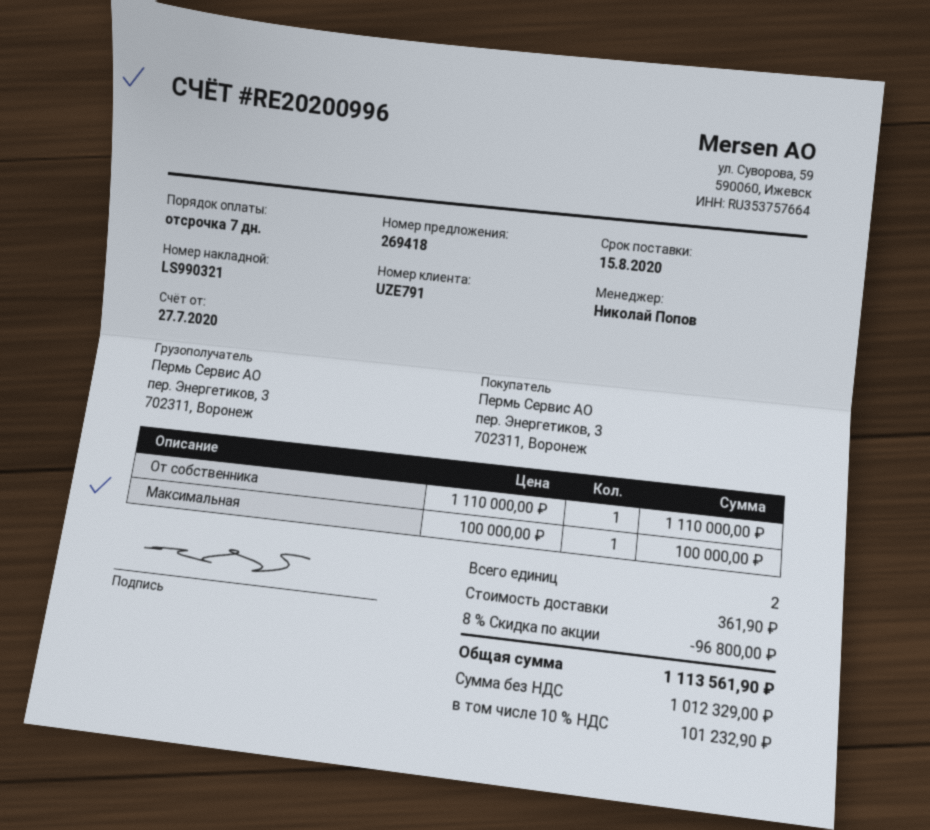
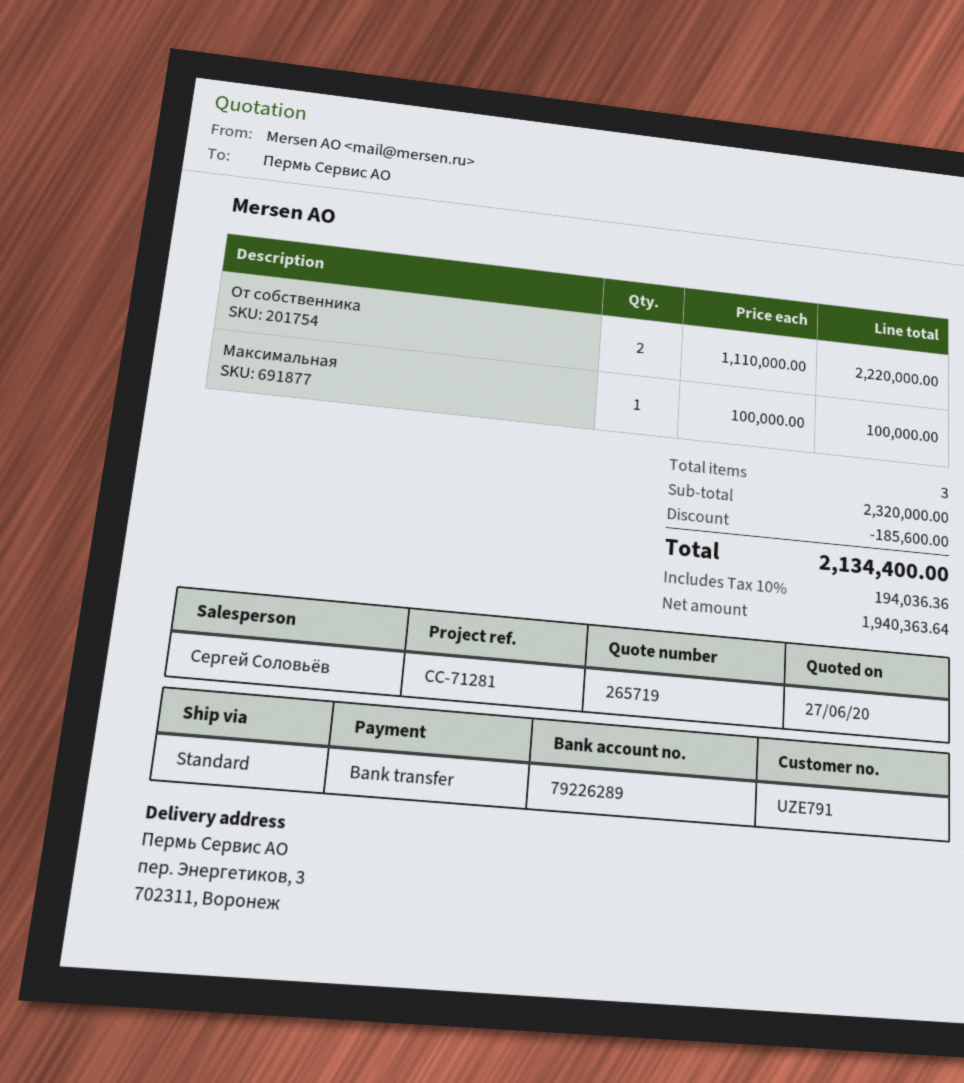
quote number: 269418 -> 265719
sales rep: Николай Попов -> Сергей Соловьёв
От собственника: 1 x 1110000.00 = 1110000.00 -> 2 x 1110000.00 = 2220000.00
total quantity: 2 -> 3
discount: 96800.00 -> 185600.00
shipping: 361.90 -> none
net: 1012329.00 -> 1940363.64
tax: 10% = 101232.90 -> 10% = 194036.36
total: 1113561.90 -> 2134400.00

